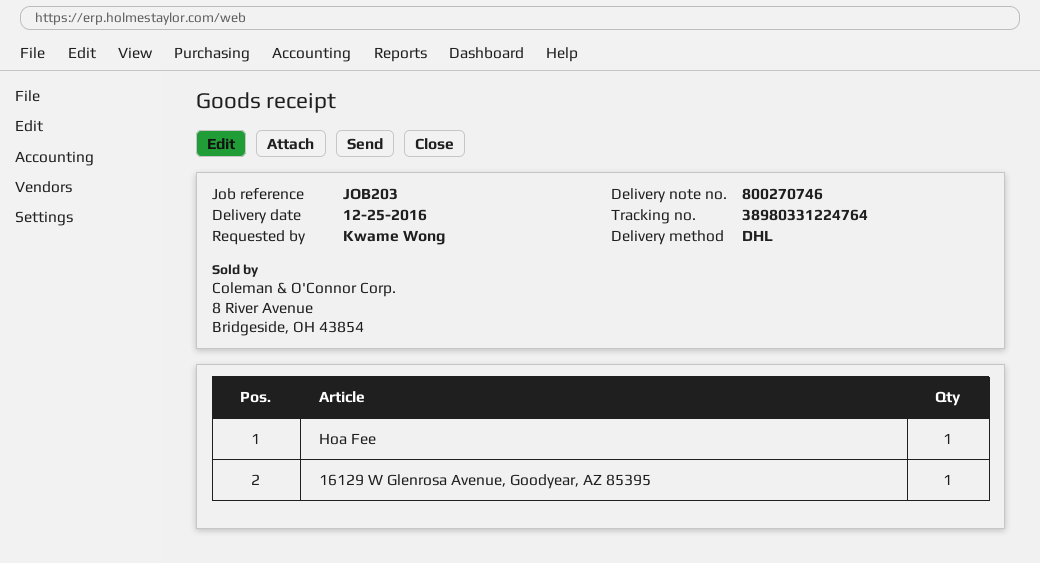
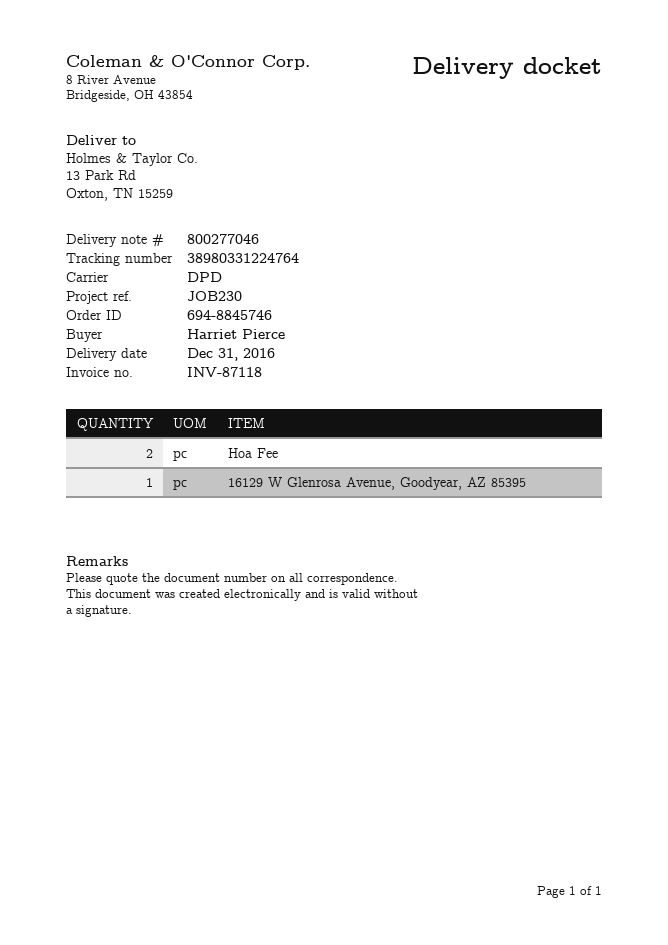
delivery note number: 800270746 -> 800277046
delivery date: 2016-12-25 -> 2016-12-31
reference: JOB203 -> JOB230
ordered by: Kwame Wong -> Harriet Pierce
shipping method: DHL -> DPD
Hoa Fee: 1 -> 2

